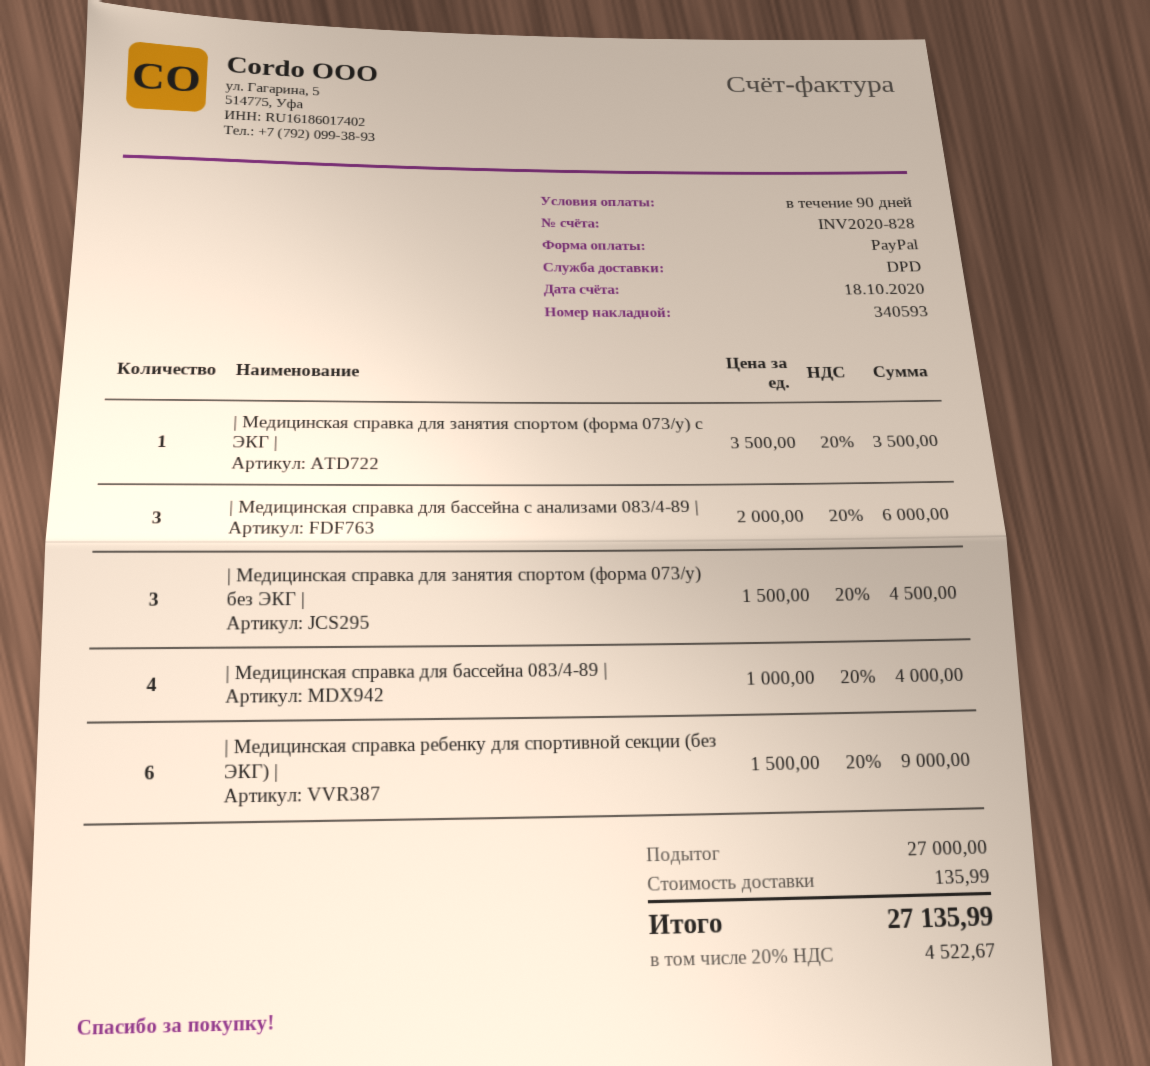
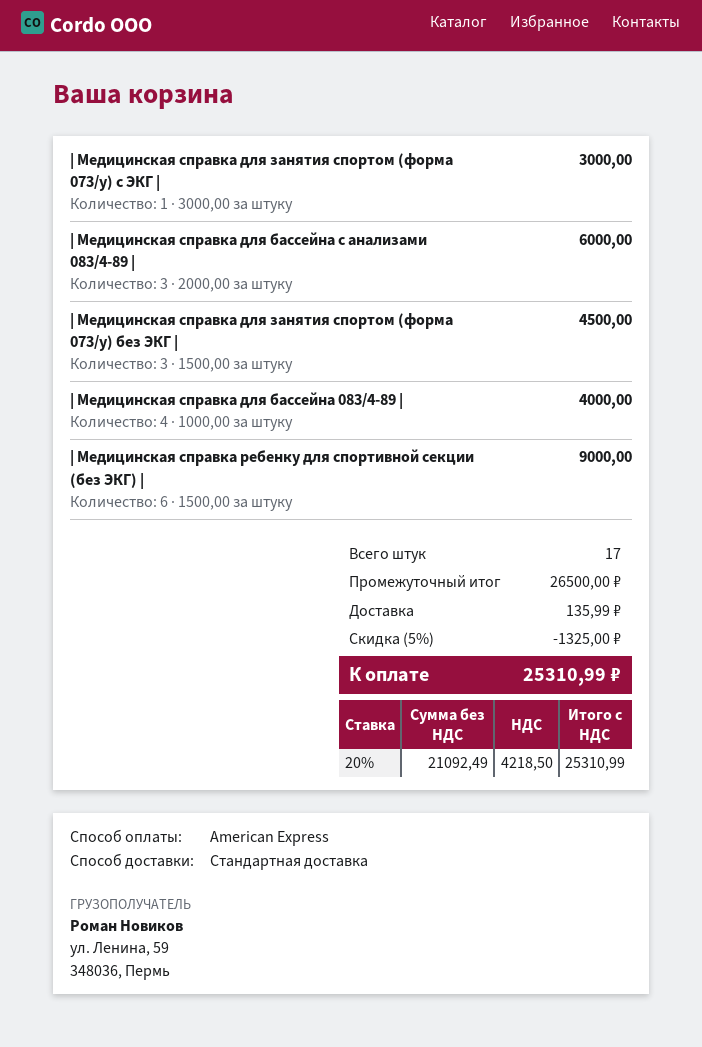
payment method: PayPal -> American Express
shipping method: DPD -> standard
| Медицинская справка для занятия спортом (форма 073/у) с ЭКГ |: 1 x 3500.00 = 3500.00 -> 1 x 3000.00 = 3000.00
subtotal: 27000.00 -> 26500.00
discount: none -> 5% = 1325.00
tax: 20% = 4522.67 -> 20% = 4218.50
total: 27135.99 -> 25310.99

